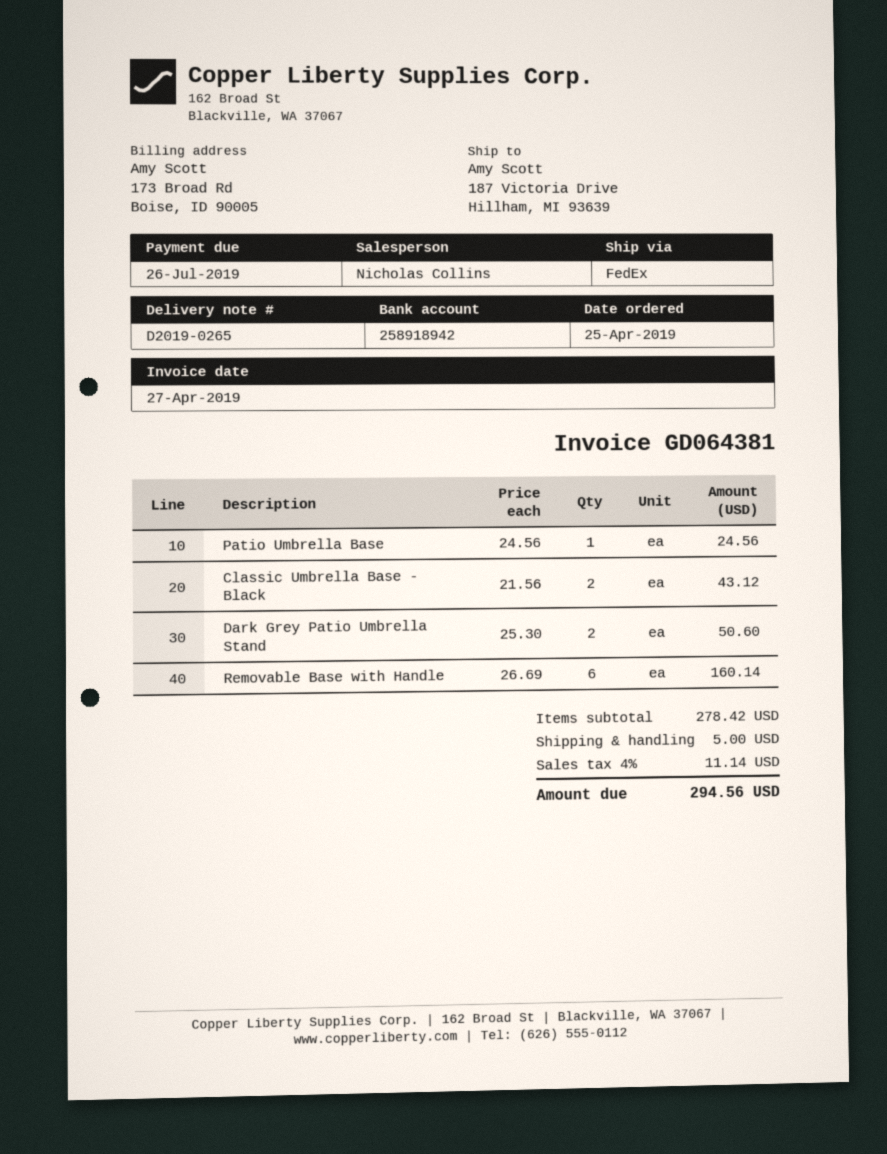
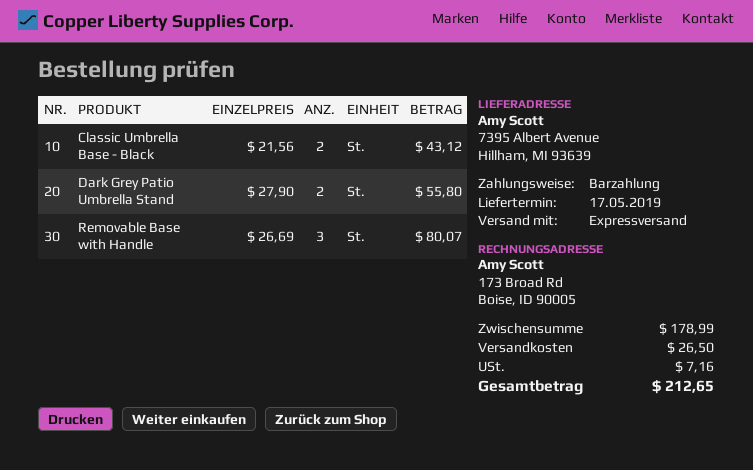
shipping method: FedEx -> express
ship to: 187 Victoria Drive, Hillham, MI 93639 -> 7395 Albert Avenue, Hillham, MI 93639
Patio Umbrella Base: 1 x 24.56 = 24.56 -> none
Dark Grey Patio Umbrella Stand: 2 x 25.30 = 50.60 -> 2 x 27.90 = 55.80
Removable Base with Handle: 6 x 26.69 = 160.14 -> 3 x 26.69 = 80.07
subtotal: 278.42 -> 178.99
shipping: 5.00 -> 26.50
tax: 11.14 -> 7.16
total: 294.56 -> 212.65

